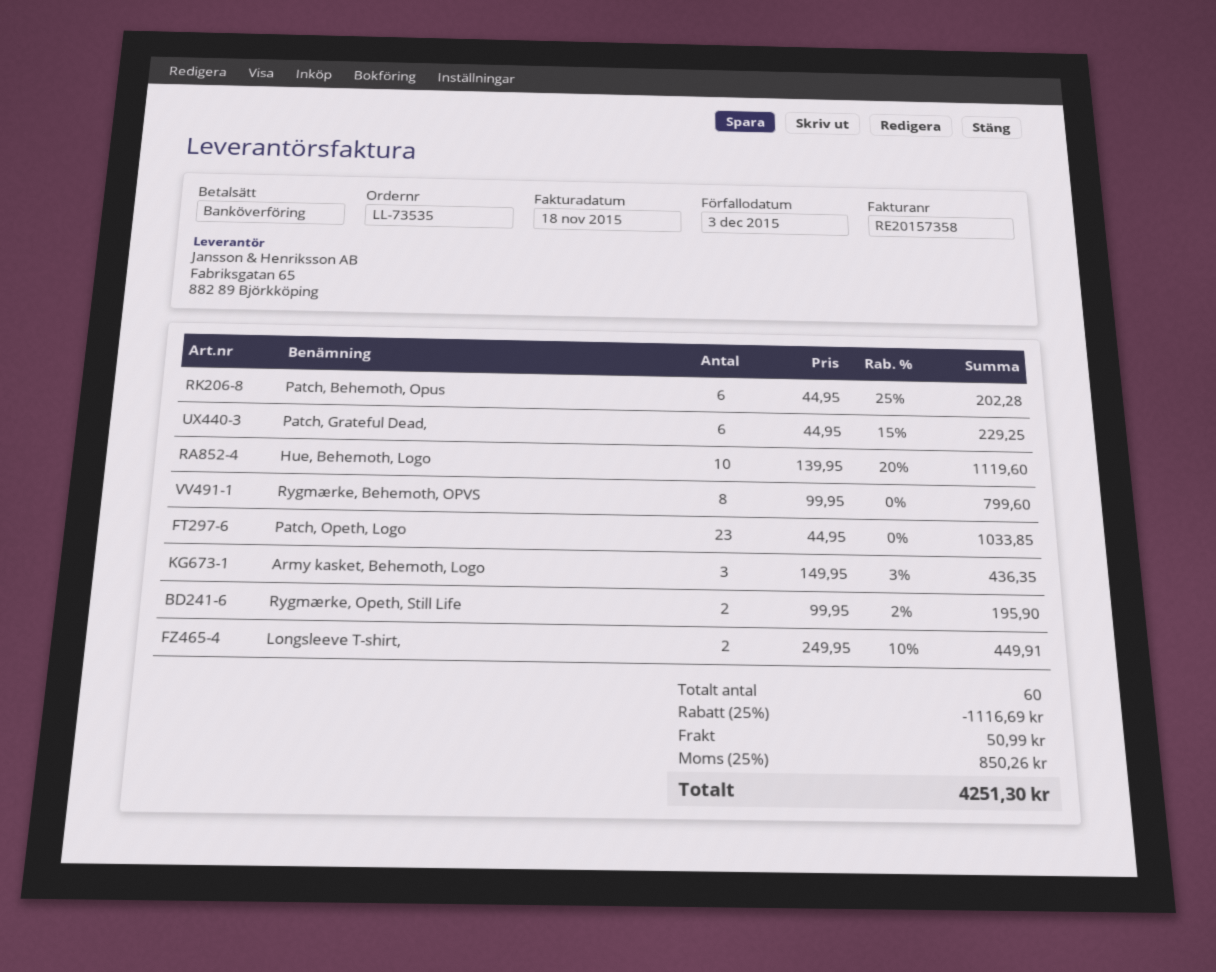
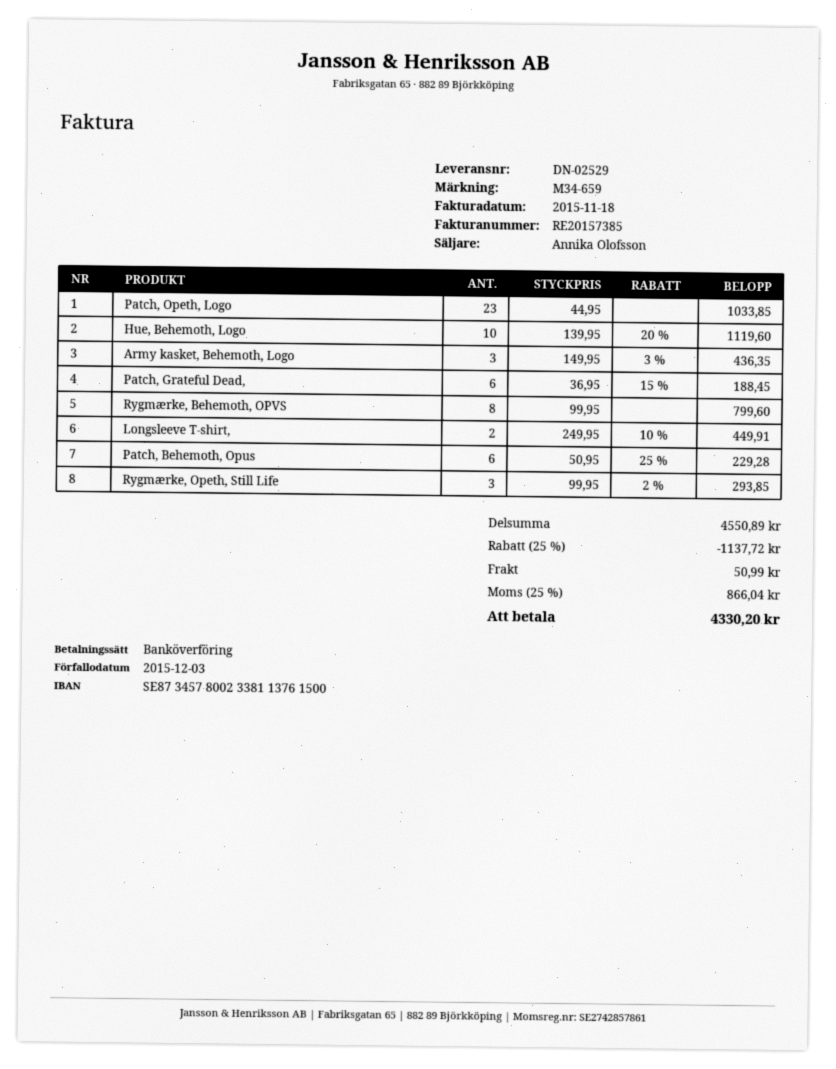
invoice number: RE20157358 -> RE20157385
Patch, Behemoth, Opus: 6 x 44.95 - 25% = 202.28 -> 6 x 50.95 - 25% = 229.28
Patch, Grateful Dead,: 6 x 44.95 - 15% = 229.25 -> 6 x 36.95 - 15% = 188.45
Rygmærke, Opeth, Still Life: 2 x 99.95 - 2% = 195.90 -> 3 x 99.95 - 2% = 293.85
discount: 25% = 1116.69 -> 25% = 1137.72
tax: 25% = 850.26 -> 25% = 866.04
total: 4251.30 -> 4330.20

